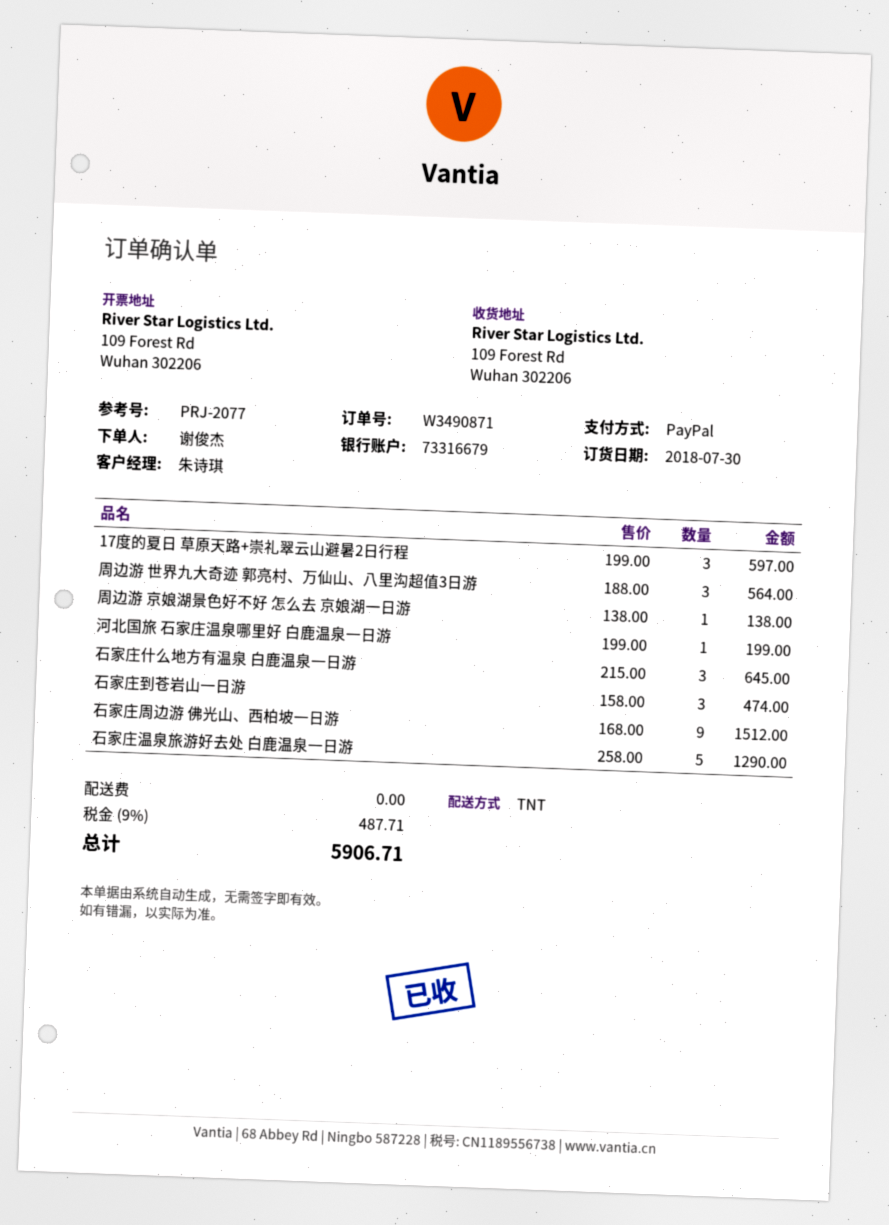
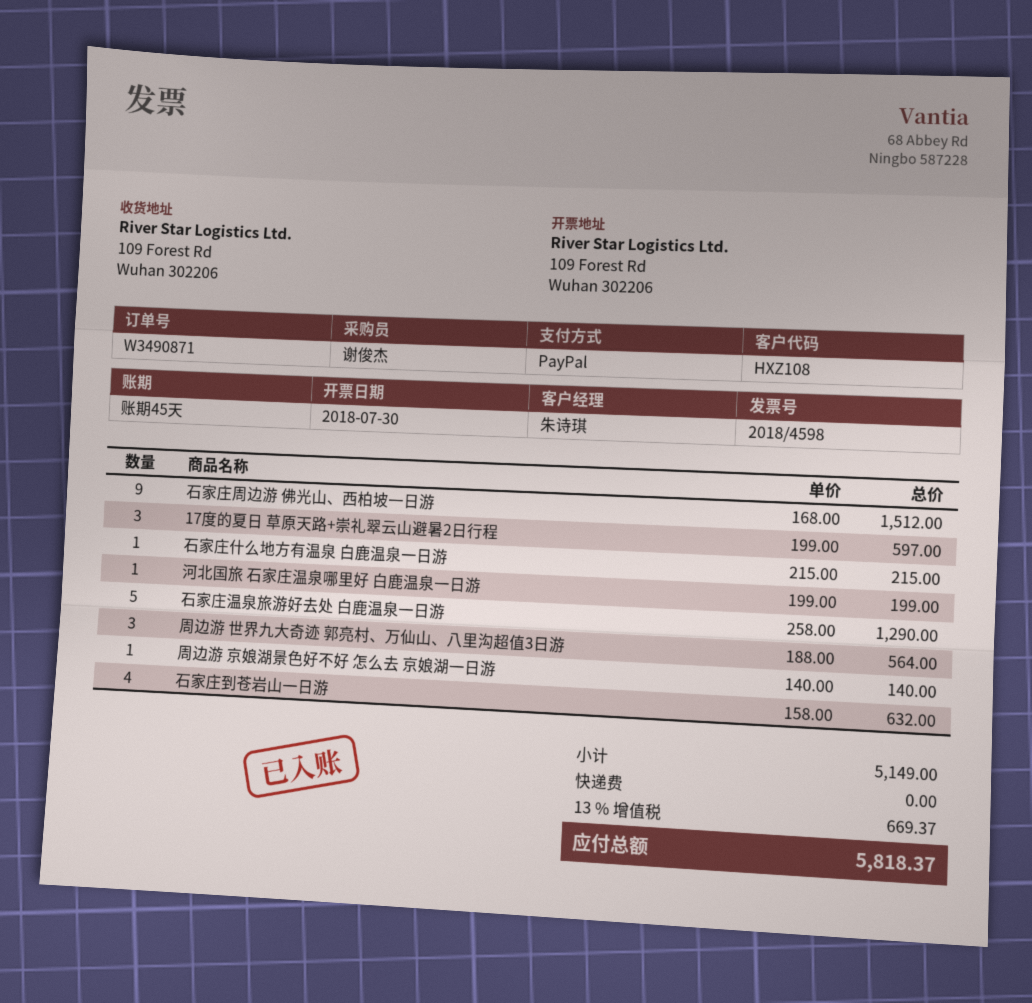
周边游 京娘湖景色好不好 怎么去 京娘湖一日游: 1 x 138.00 = 138.00 -> 1 x 140.00 = 140.00
石家庄什么地方有温泉 白鹿温泉一日游: 3 x 215.00 = 645.00 -> 1 x 215.00 = 215.00
石家庄到苍岩山一日游: 3 x 158.00 = 474.00 -> 4 x 158.00 = 632.00
tax: 9% = 487.71 -> 13% = 669.37
total: 5906.71 -> 5818.37

